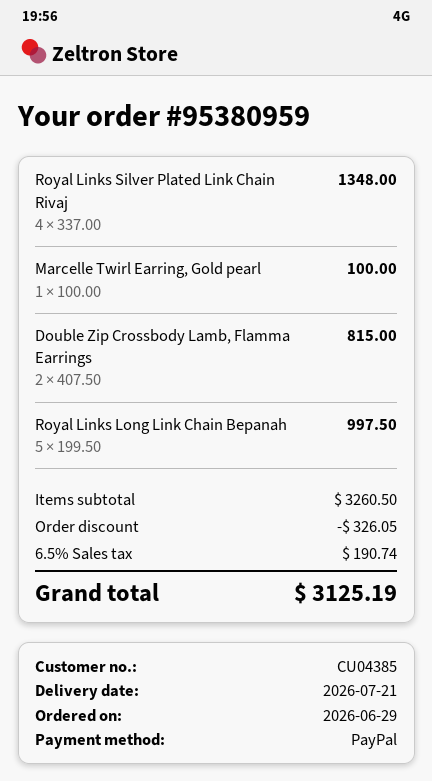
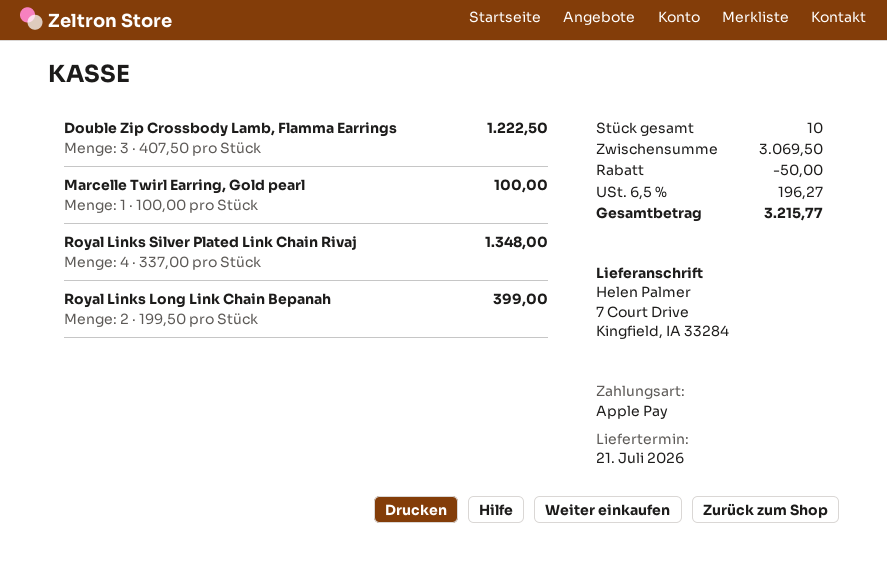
payment method: PayPal -> Apple Pay
Double Zip Crossbody Lamb, Flamma Earrings: 2 x 407.50 = 815.00 -> 3 x 407.50 = 1222.50
Royal Links Long Link Chain Bepanah: 5 x 199.50 = 997.50 -> 2 x 199.50 = 399.00
subtotal: 3260.50 -> 3069.50
discount: 326.05 -> 50.00
tax: 6.5% = 190.74 -> 6.5% = 196.27
total: 3125.19 -> 3215.77

